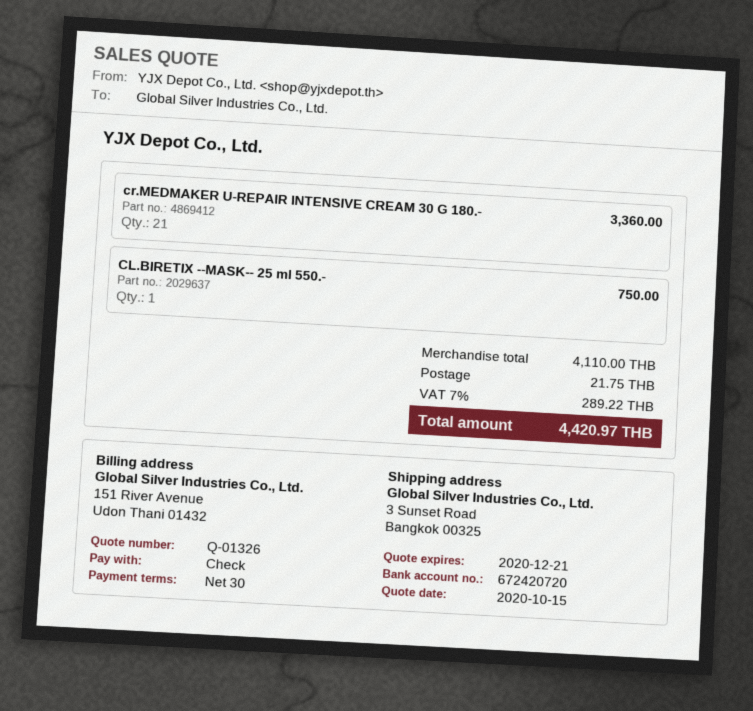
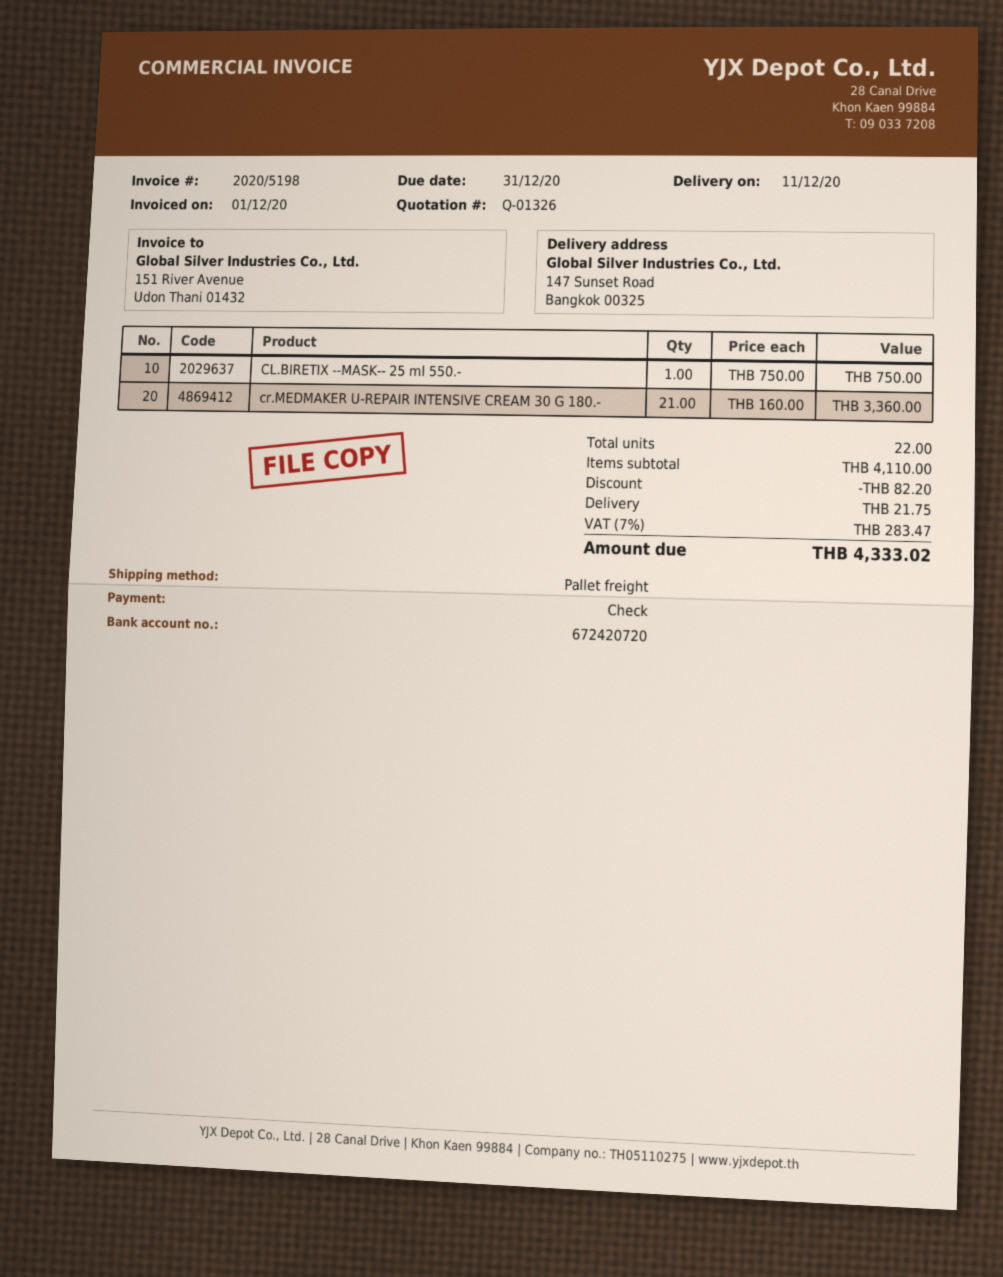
ship to: 3 Sunset Road, Bangkok 00325 -> 147 Sunset Road, Bangkok 00325
discount: none -> 82.20
tax: 7% = 289.22 -> 7% = 283.47
total: 4420.97 -> 4333.02

